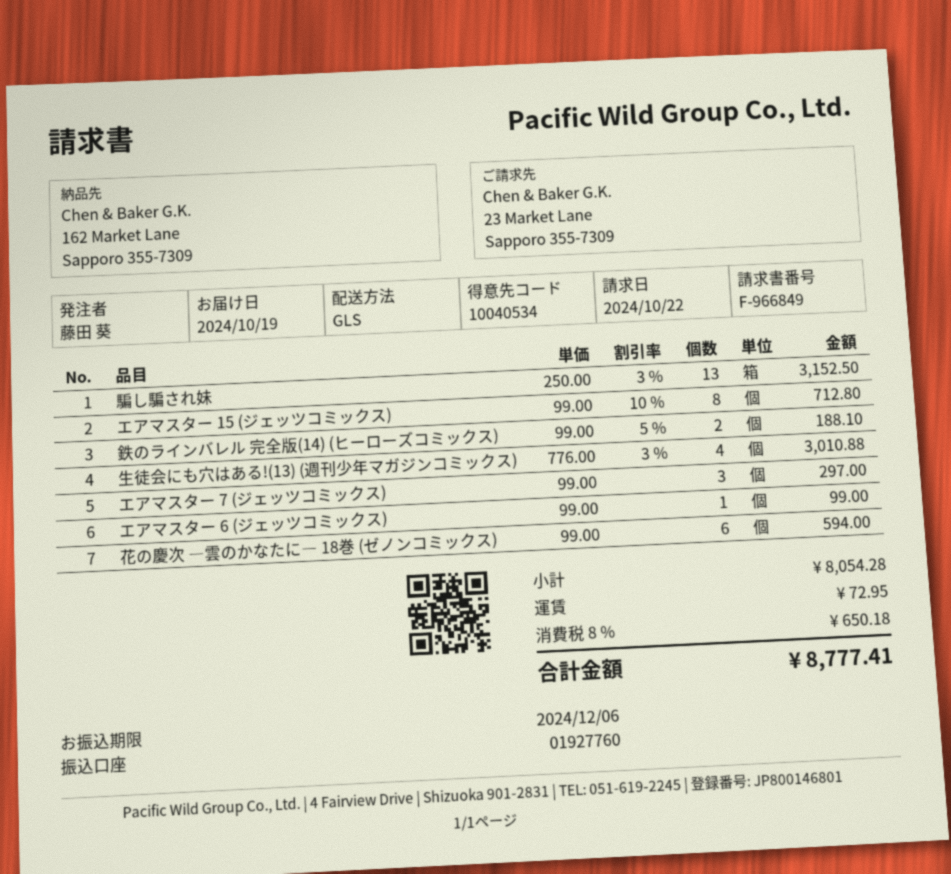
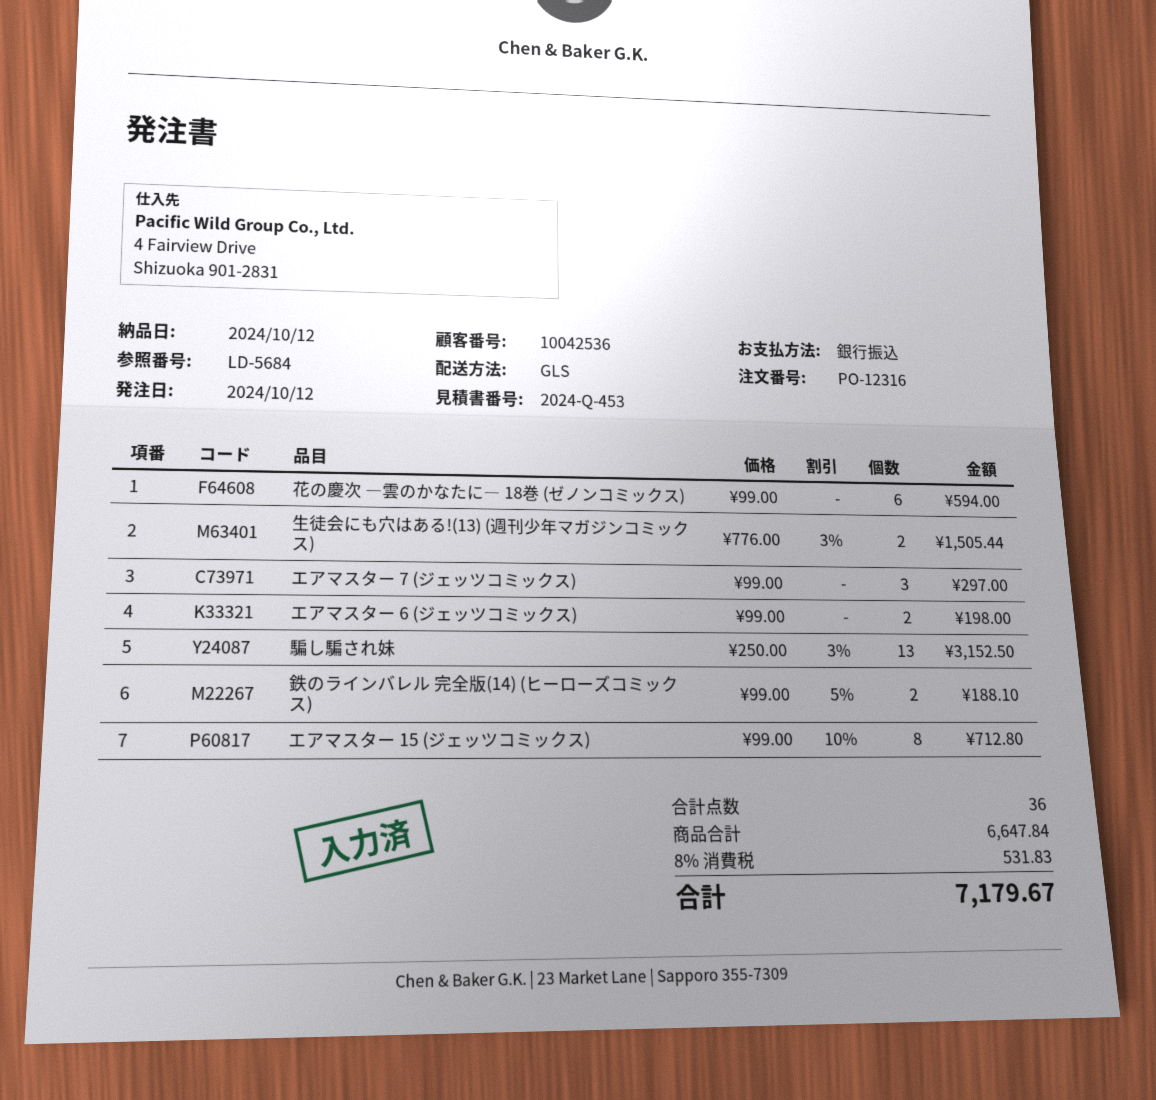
delivery date: 2024-10-19 -> 2024-10-12
customer number: 10040534 -> 10042536
生徒会にも穴はある!(13) (週刊少年マガジンコミックス): 4 x 776.00 - 3% = 3010.88 -> 2 x 776.00 - 3% = 1505.44
エアマスター 6 (ジェッツコミックス): 1 x 99.00 = 99.00 -> 2 x 99.00 = 198.00
subtotal: 8054.28 -> 6647.84
shipping: 72.95 -> none
tax: 8% = 650.18 -> 8% = 531.83
total: 8777.41 -> 7179.67

